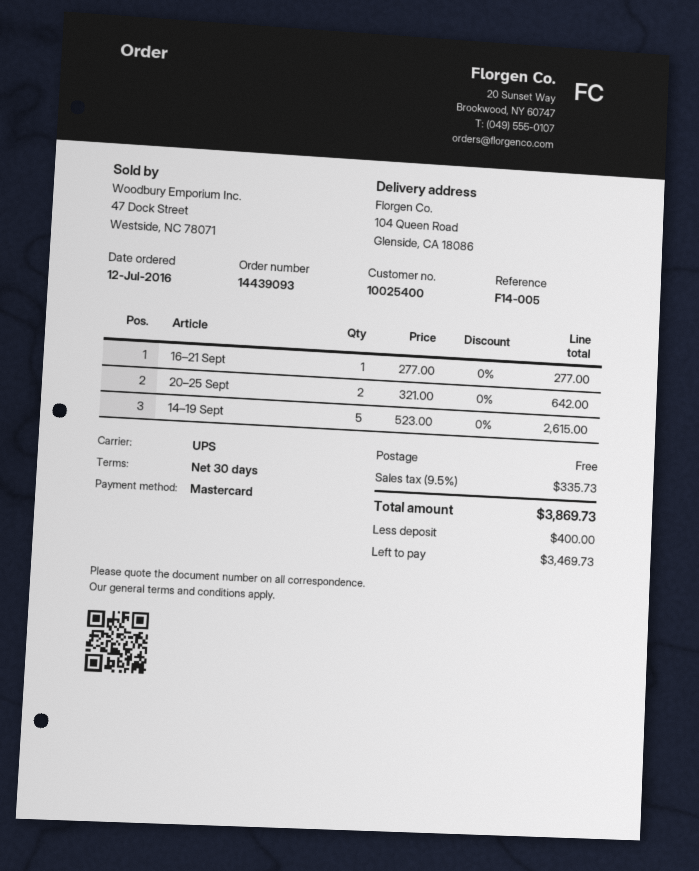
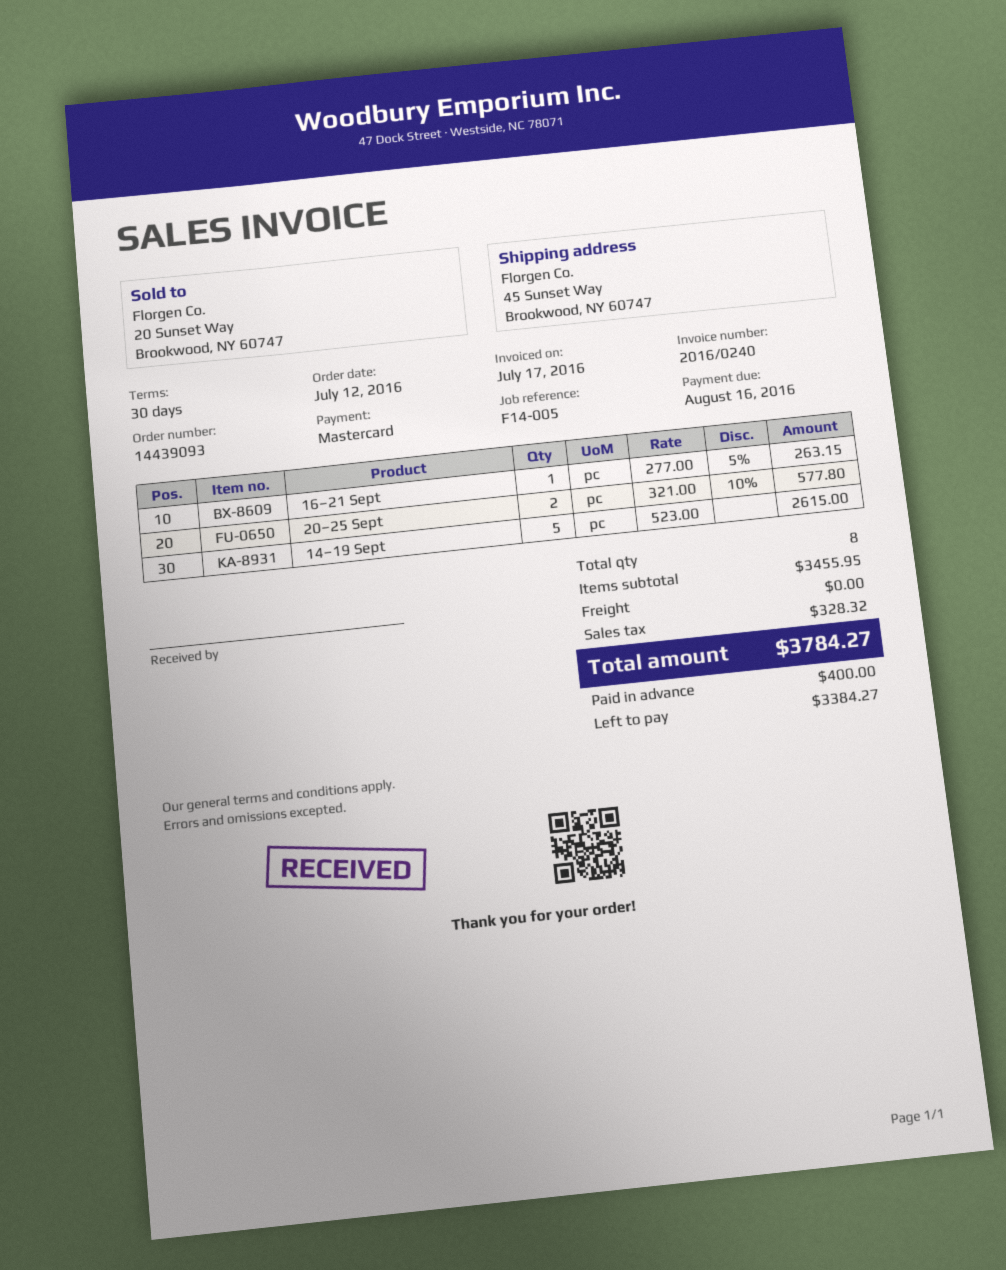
ship to: 104 Queen Road, Glenside, CA 18086 -> 45 Sunset Way, Brookwood, NY 60747
16–21 Sept: 1 x 277.00 = 277.00 -> 1 x 277.00 - 5% = 263.15
20–25 Sept: 2 x 321.00 = 642.00 -> 2 x 321.00 - 10% = 577.80
tax: 335.73 -> 328.32
total: 3869.73 -> 3784.27
balance: 3469.73 -> 3384.27

